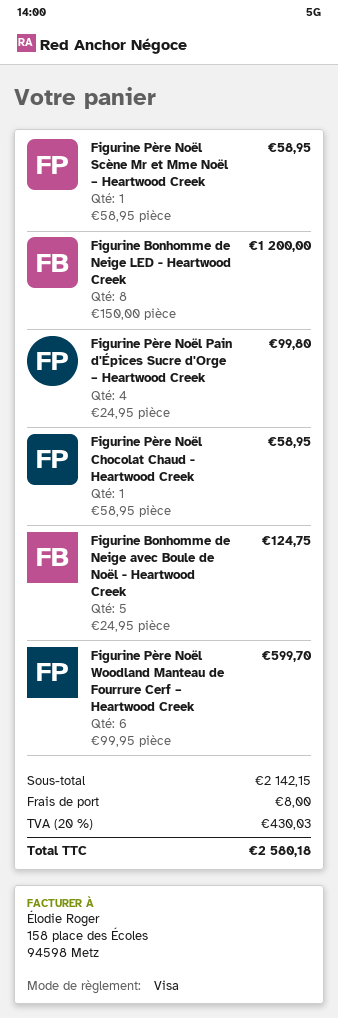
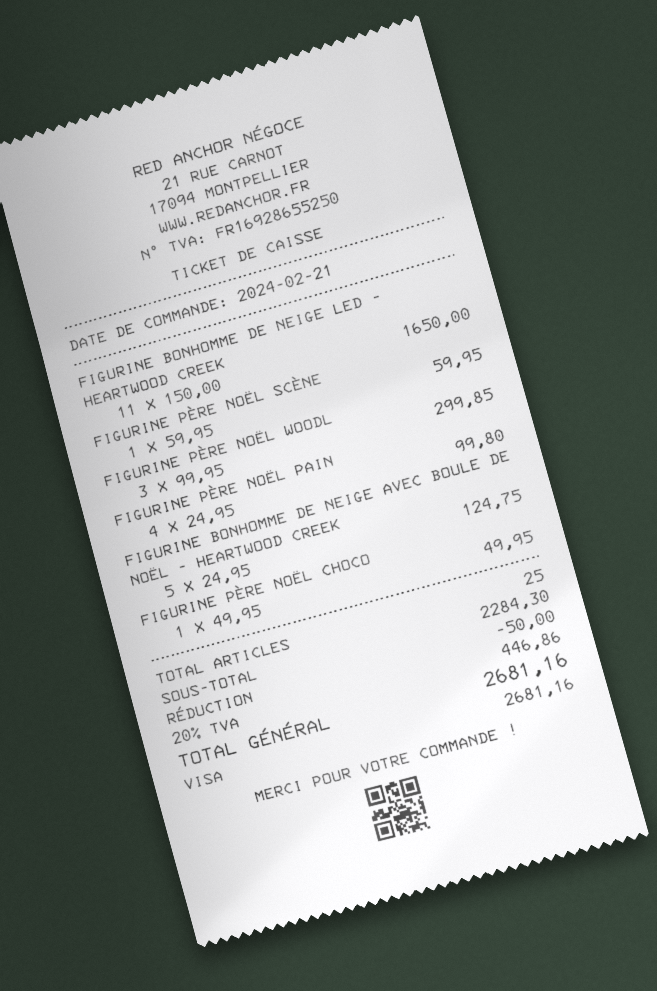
Figurine Père Noël Scène Mr et Mme Noël – Heartwood Creek: 1 x 58.95 = 58.95 -> 1 x 59.95 = 59.95
Figurine Bonhomme de Neige LED - Heartwood Creek: 8 x 150.00 = 1200.00 -> 11 x 150.00 = 1650.00
Figurine Père Noël Chocolat Chaud - Heartwood Creek: 1 x 58.95 = 58.95 -> 1 x 49.95 = 49.95
Figurine Père Noël Woodland Manteau de Fourrure Cerf – Heartwood Creek: 6 x 99.95 = 599.70 -> 3 x 99.95 = 299.85
subtotal: 2142.15 -> 2284.30
discount: none -> 50.00
shipping: 8.00 -> none
tax: 20% = 430.03 -> 20% = 446.86
total: 2580.18 -> 2681.16

